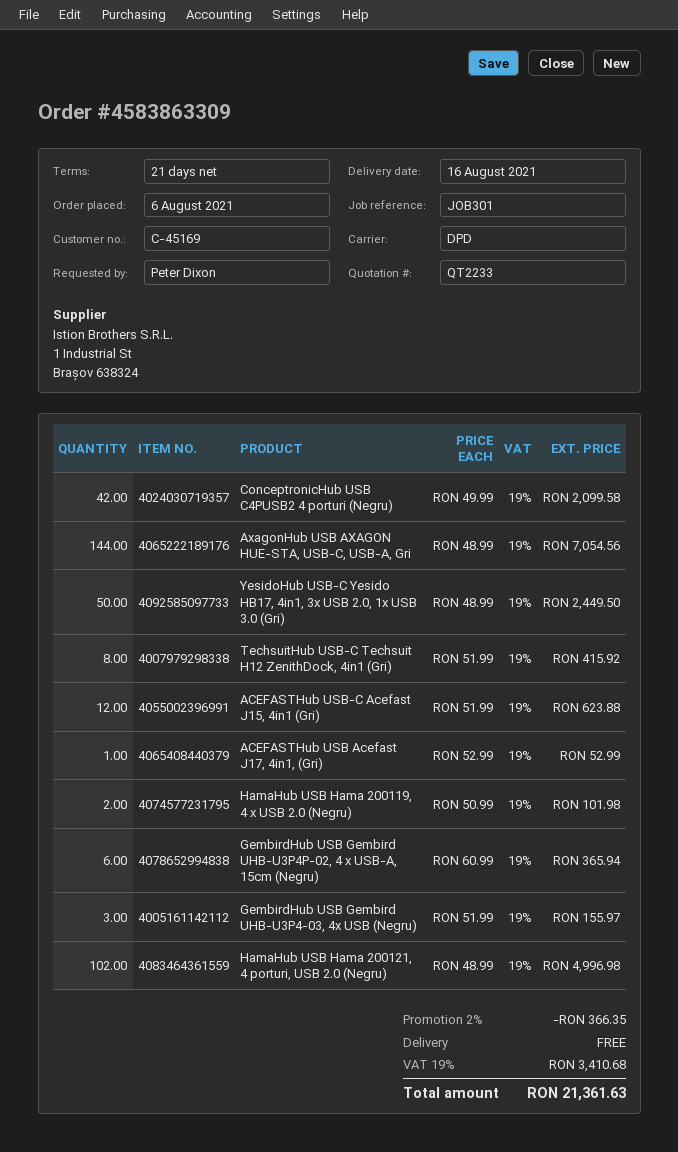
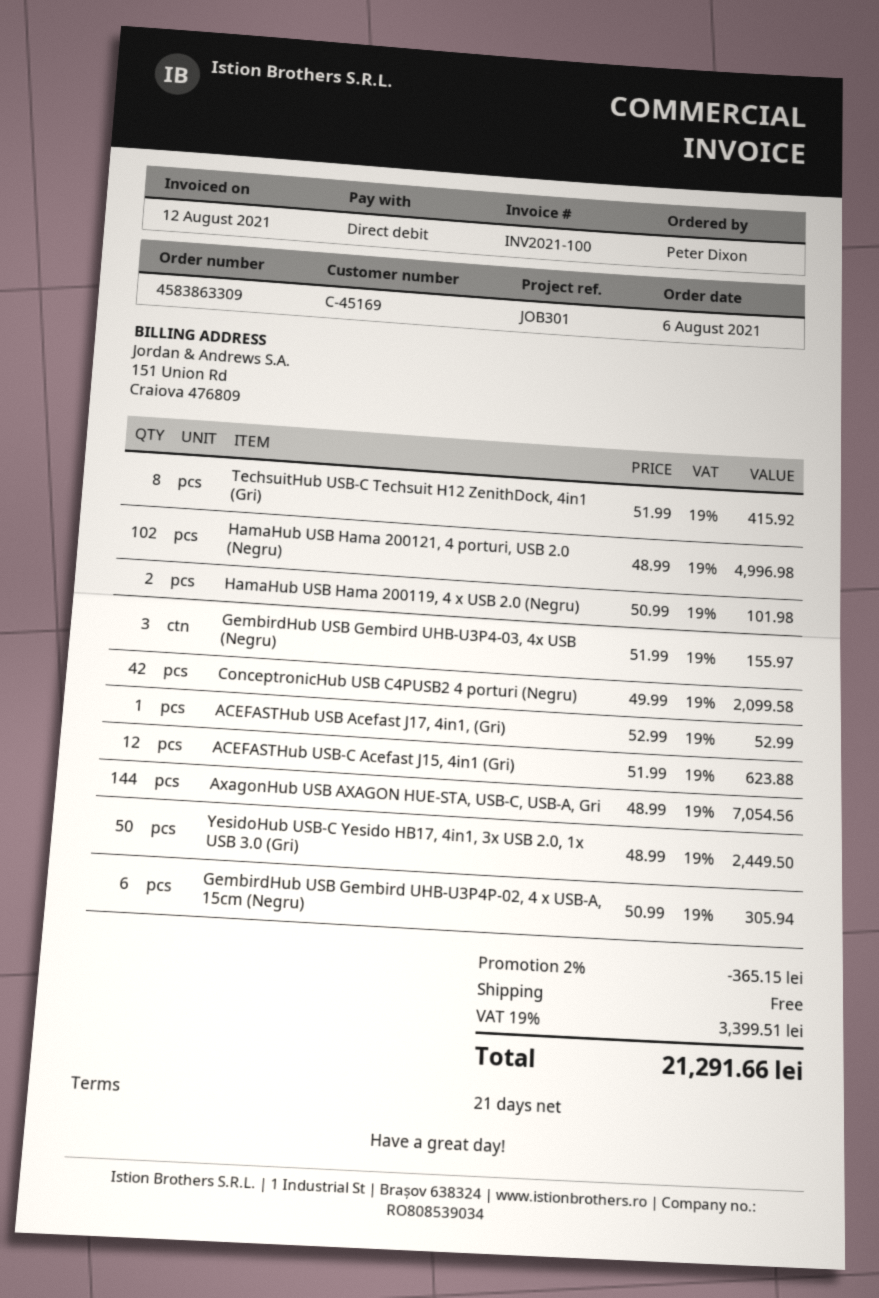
GembirdHub USB Gembird UHB-U3P4P-02, 4 x USB-A, 15cm (Negru): 6 x 60.99 = 365.94 -> 6 x 50.99 = 305.94
discount: 2% = 366.35 -> 2% = 365.15
tax: 19% = 3410.68 -> 19% = 3399.51
total: 21361.63 -> 21291.66

